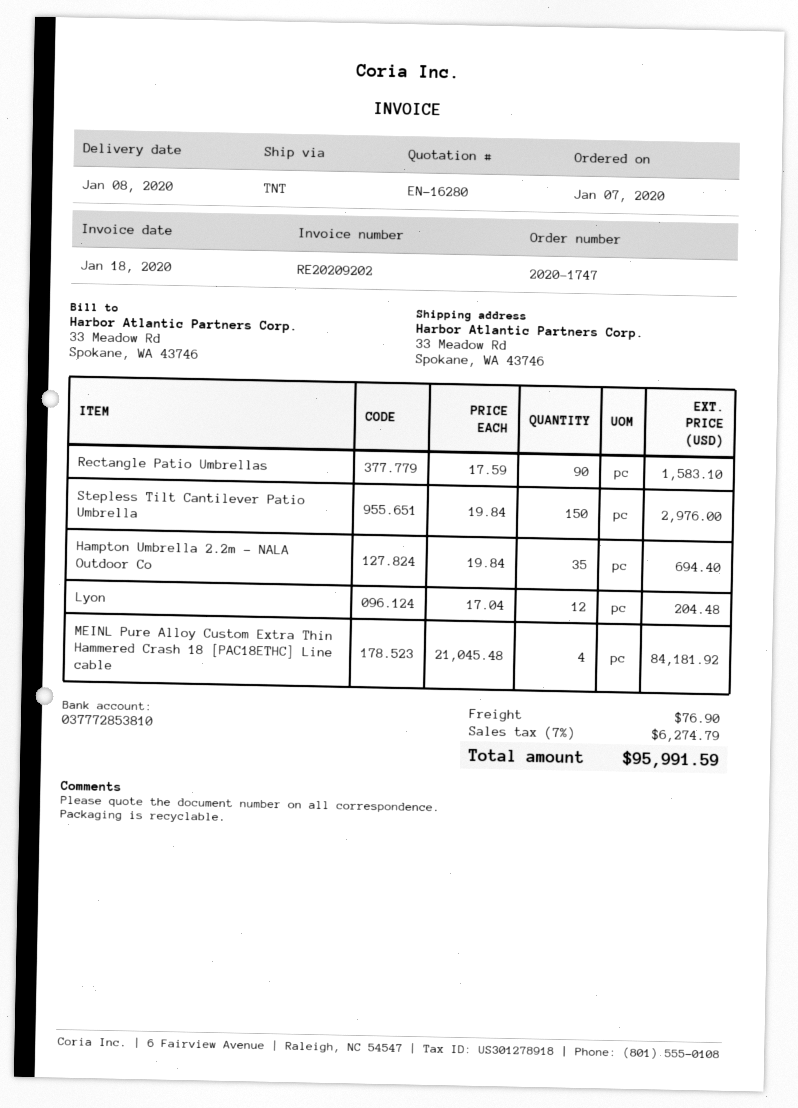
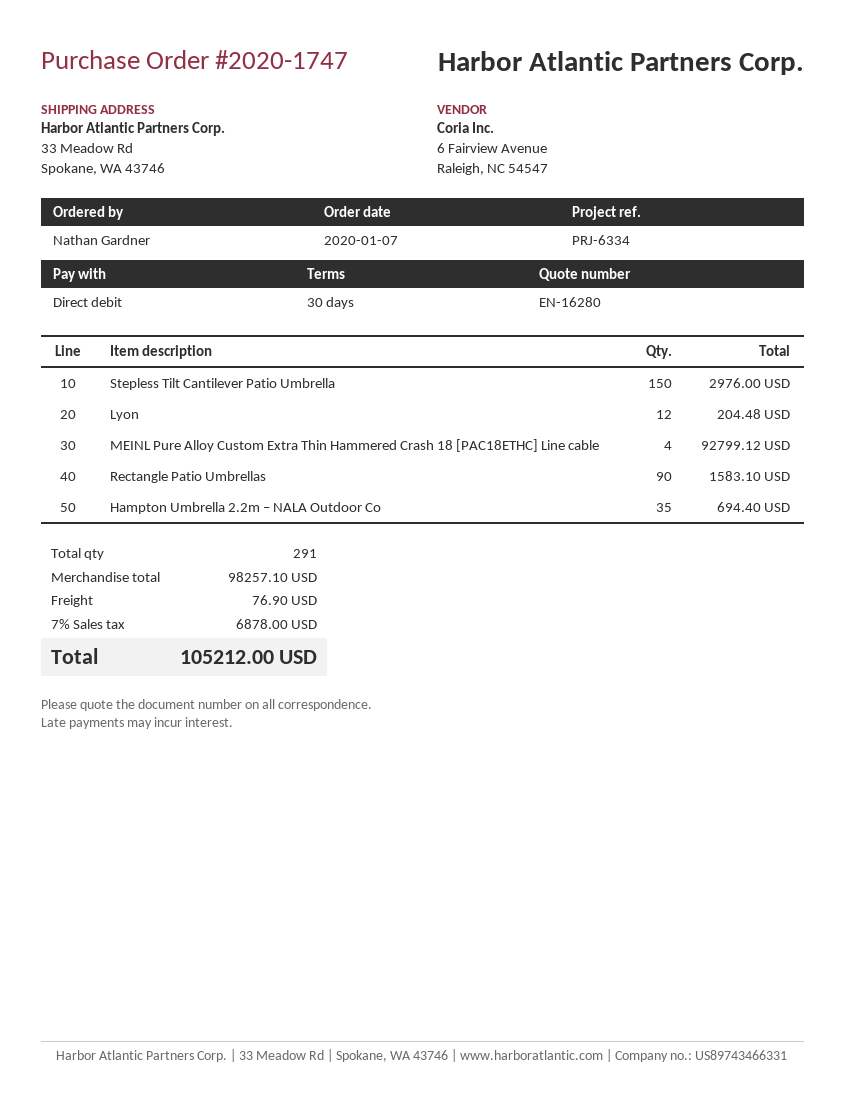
MEINL Pure Alloy Custom Extra Thin Hammered Crash 18 [PAC18ETHC] Line cable: 4 for 84181.92 -> 4 for 92799.12
tax: 7% = 6274.79 -> 7% = 6878.00
total: 95991.59 -> 105212.00

